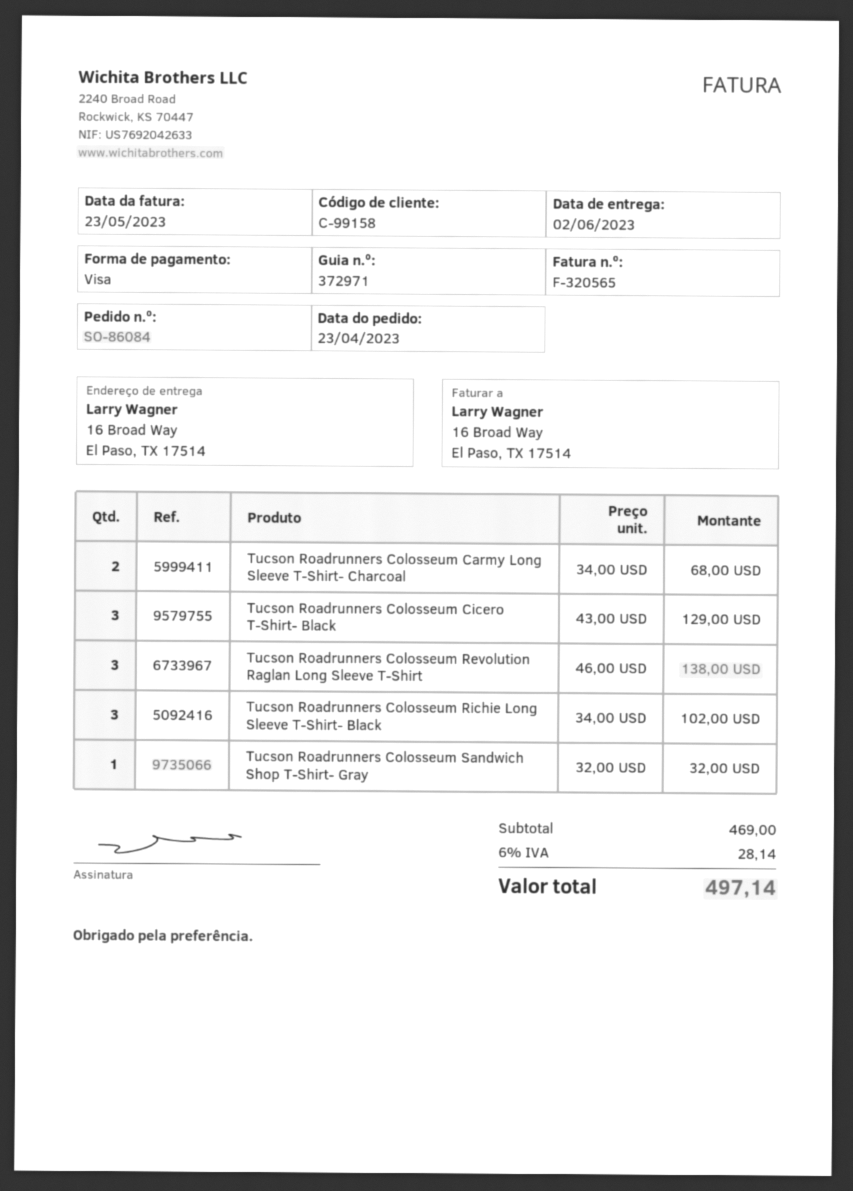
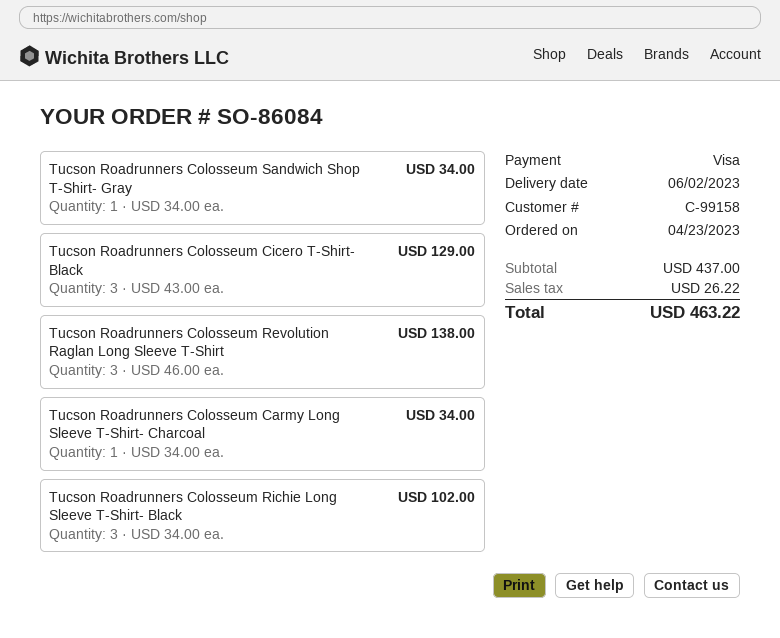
Tucson Roadrunners Colosseum Carmy Long Sleeve T-Shirt- Charcoal: 2 x 34.00 = 68.00 -> 1 x 34.00 = 34.00
Tucson Roadrunners Colosseum Sandwich Shop T-Shirt- Gray: 1 x 32.00 = 32.00 -> 1 x 34.00 = 34.00
subtotal: 469.00 -> 437.00
tax: 28.14 -> 26.22
total: 497.14 -> 463.22

